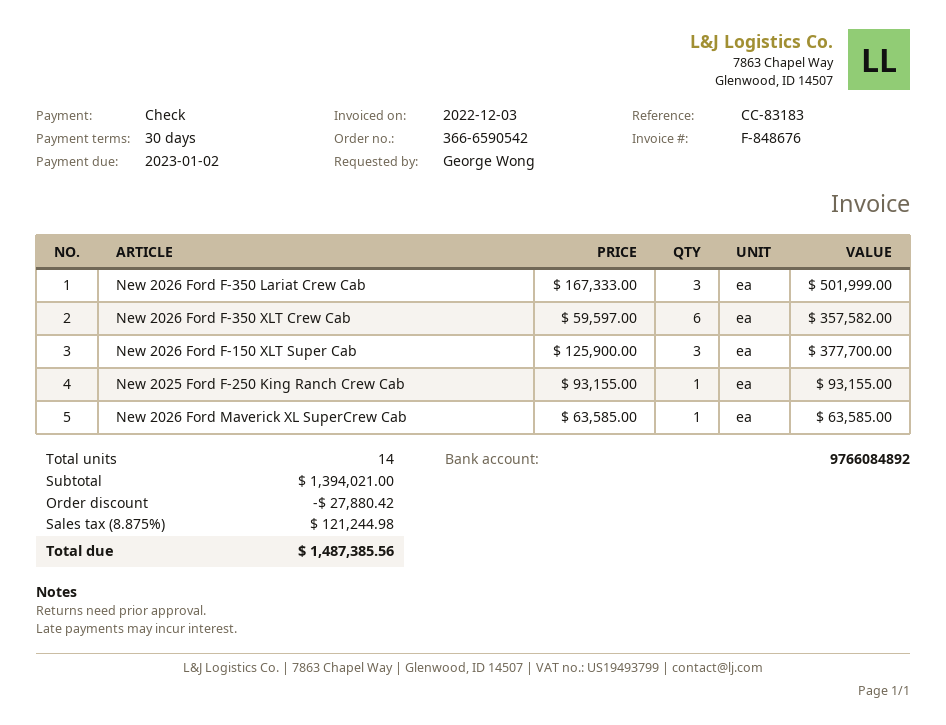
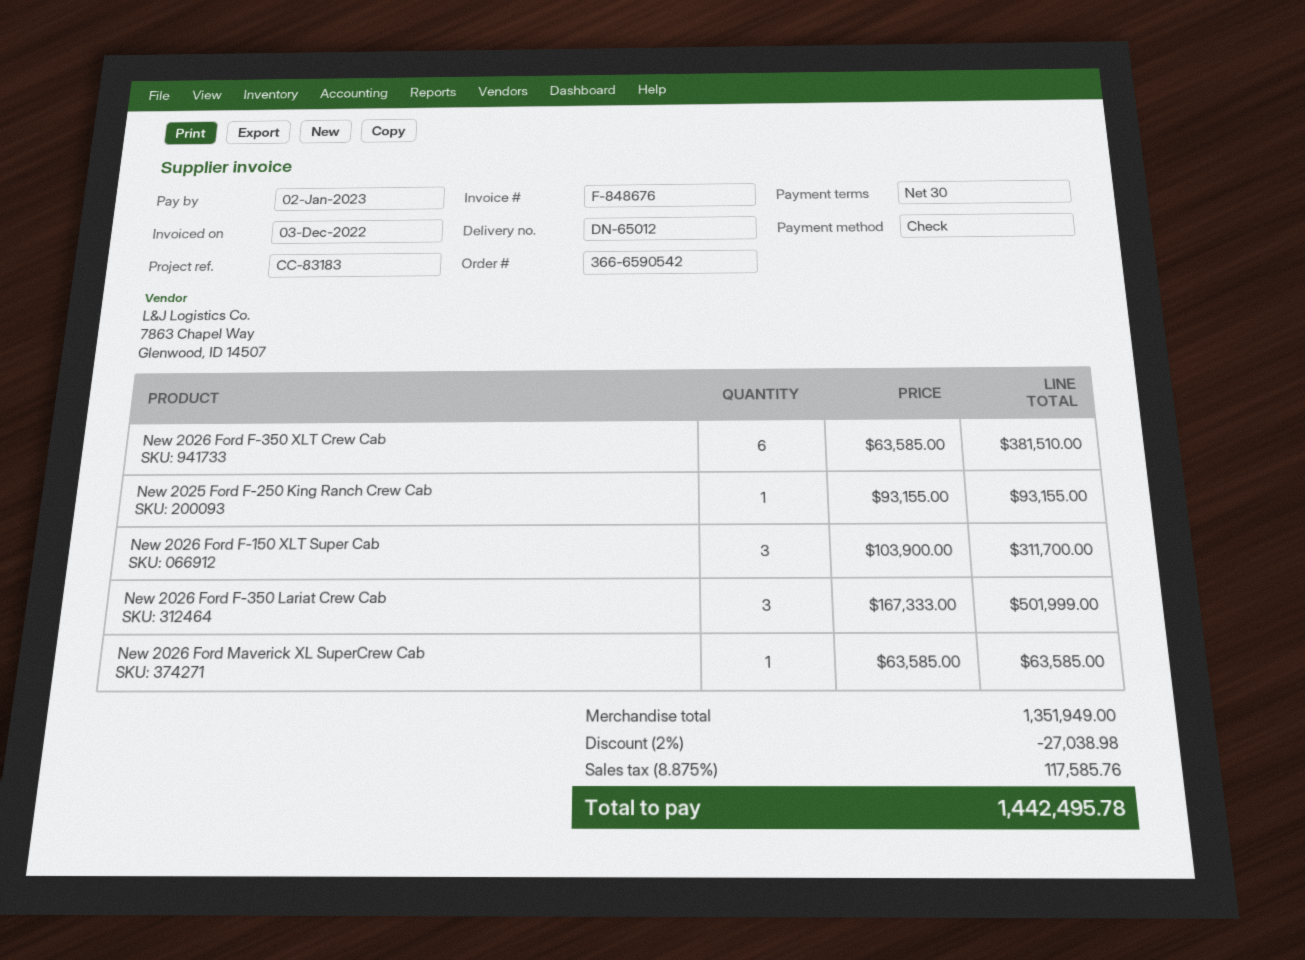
New 2026 Ford F-350 XLT Crew Cab: 6 x 59597.00 = 357582.00 -> 6 x 63585.00 = 381510.00
New 2026 Ford F-150 XLT Super Cab: 3 x 125900.00 = 377700.00 -> 3 x 103900.00 = 311700.00
subtotal: 1394021.00 -> 1351949.00
discount: 27880.42 -> 27038.98
tax: 8.875% = 121244.98 -> 8.875% = 117585.76
total: 1487385.56 -> 1442495.78

